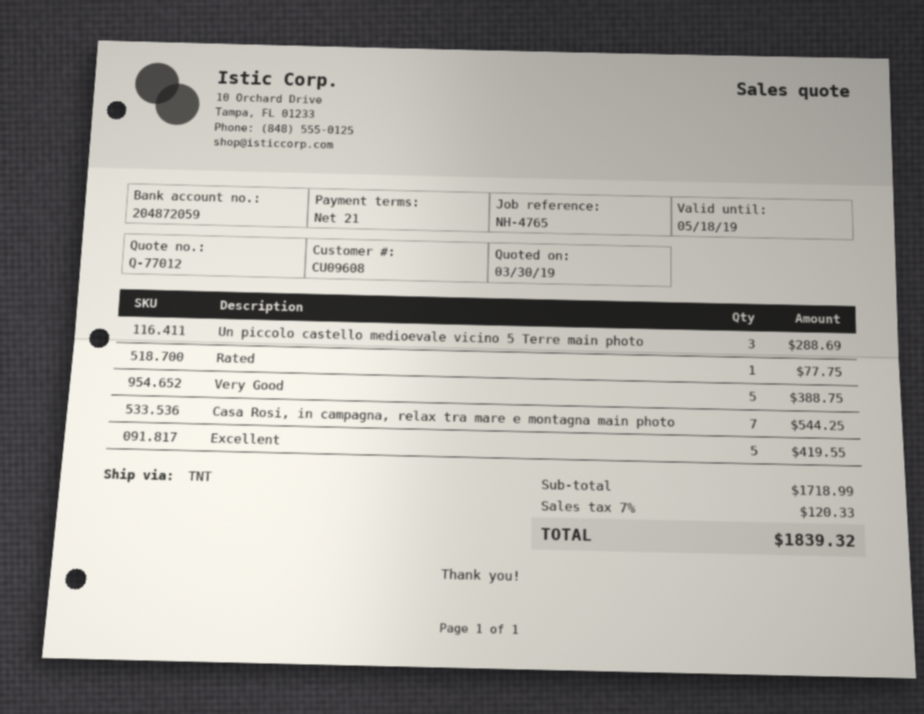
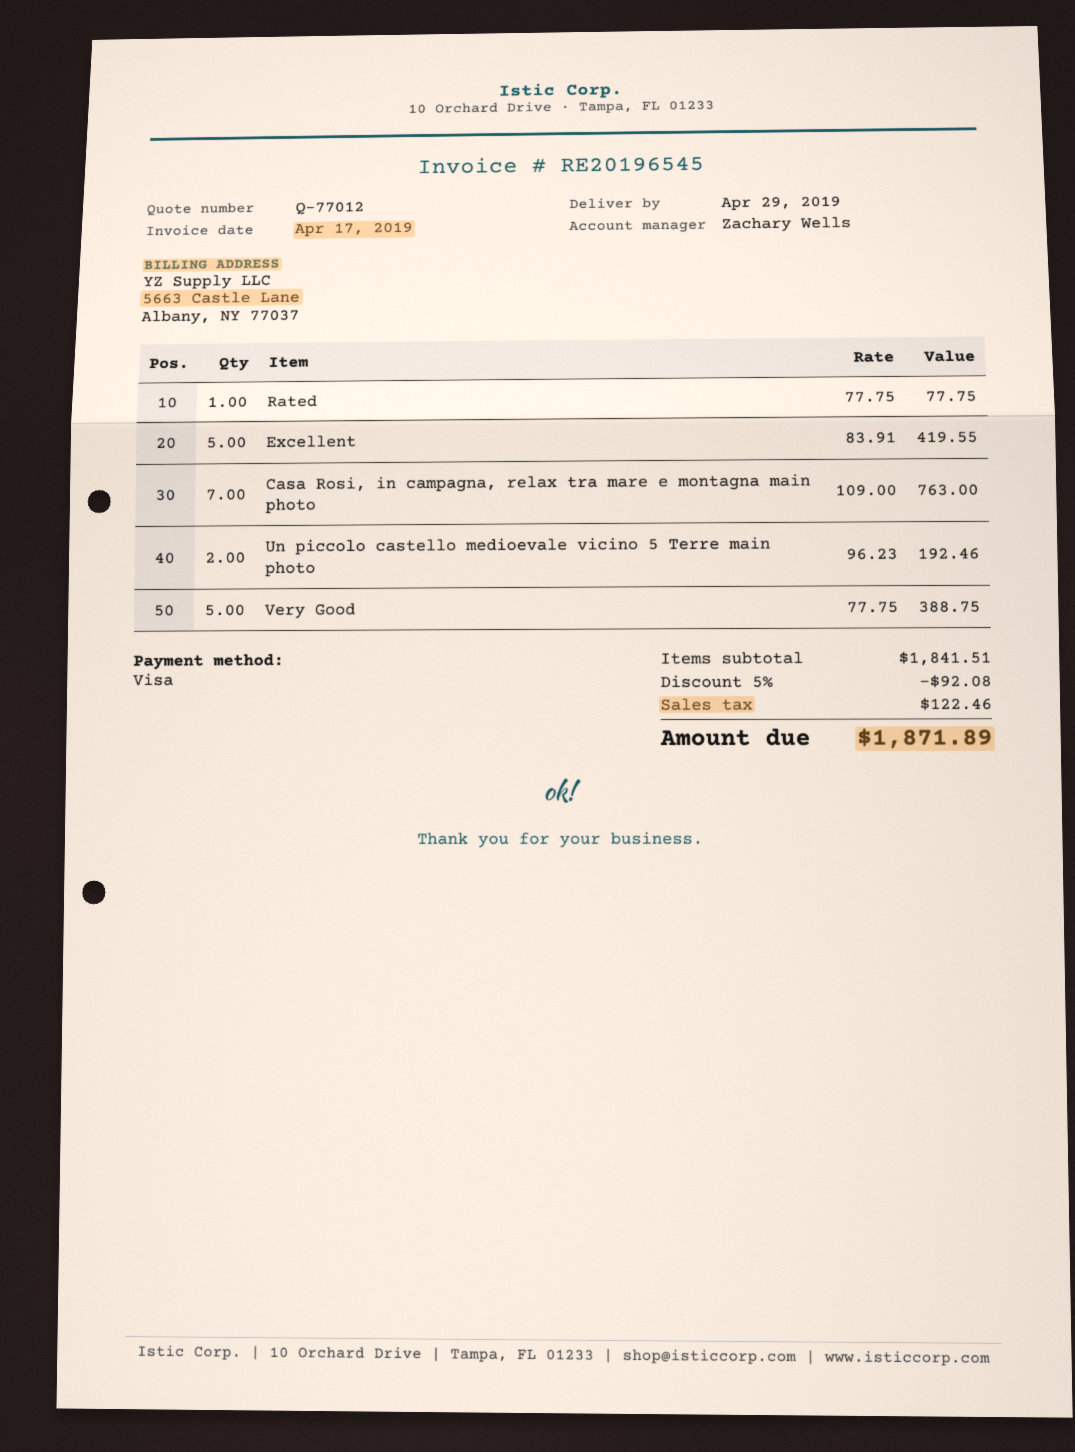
Un piccolo castello medioevale vicino 5 Terre main photo: 3 for 288.69 -> 2 for 192.46
Casa Rosi, in campagna, relax tra mare e montagna main photo: 7 for 544.25 -> 7 for 763.00
subtotal: 1718.99 -> 1841.51
discount: none -> 5% = 92.08
tax: 120.33 -> 122.46
total: 1839.32 -> 1871.89

